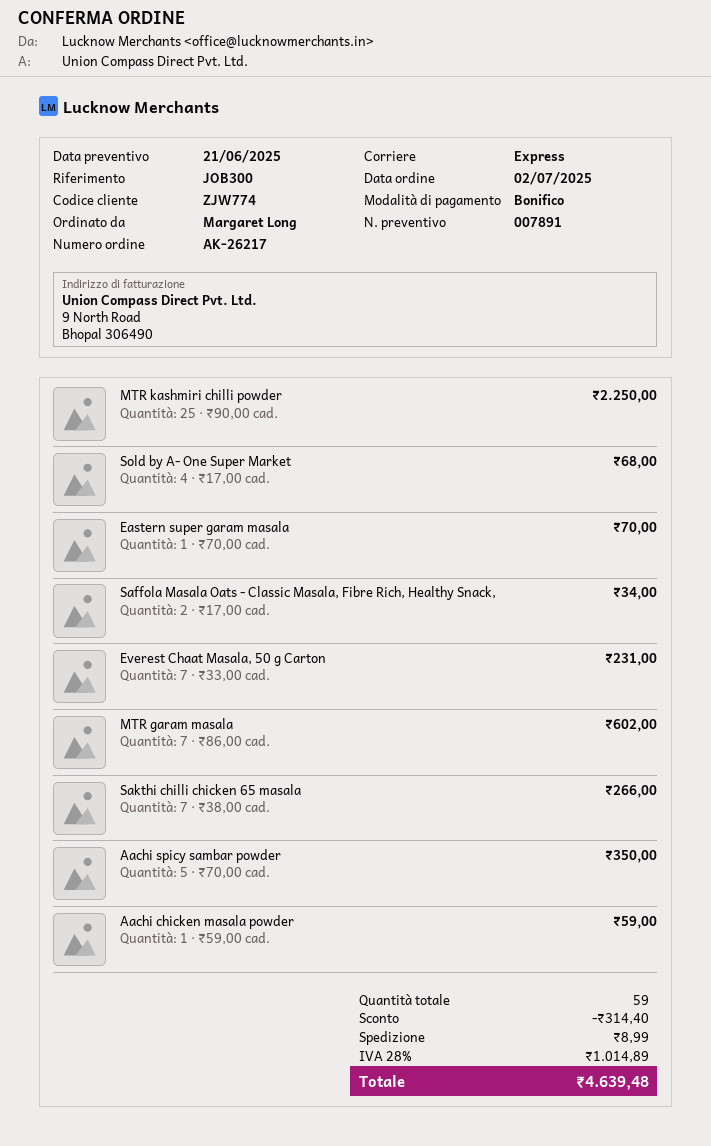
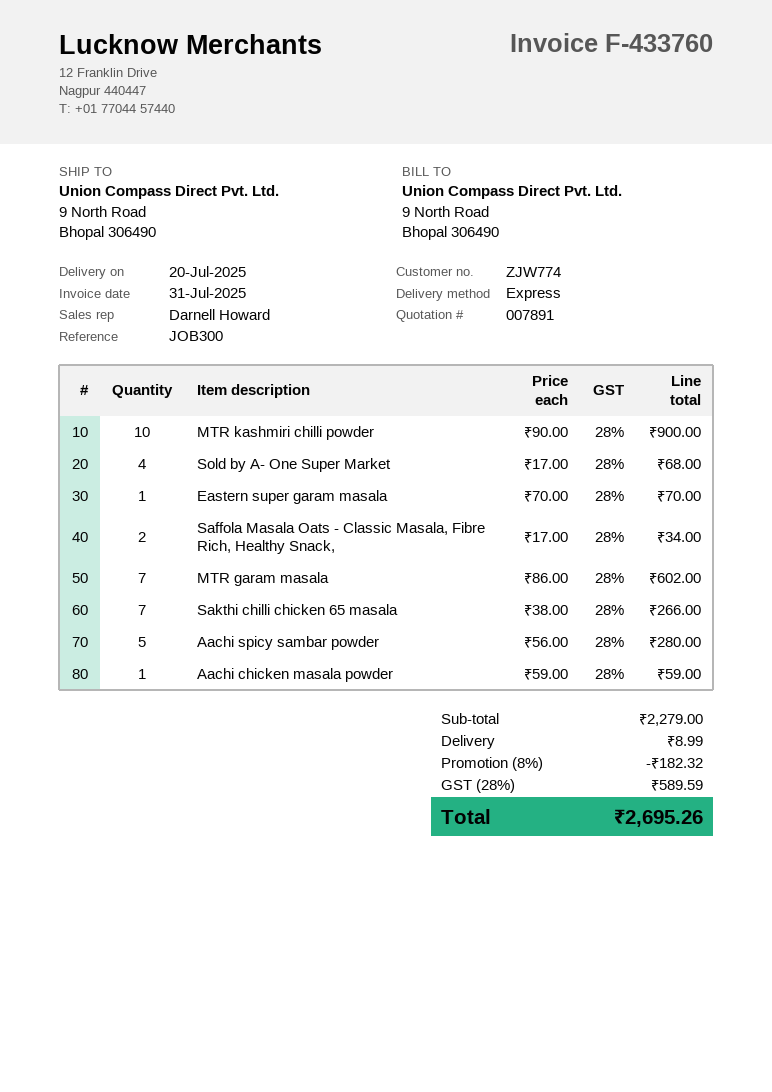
MTR kashmiri chilli powder: 25 x 90.00 = 2250.00 -> 10 x 90.00 = 900.00
Everest Chaat Masala, 50 g Carton: 7 x 33.00 = 231.00 -> none
Aachi spicy sambar powder: 5 x 70.00 = 350.00 -> 5 x 56.00 = 280.00
discount: 314.40 -> 182.32
tax: 28% = 1014.89 -> 28% = 589.59
total: 4639.48 -> 2695.26

